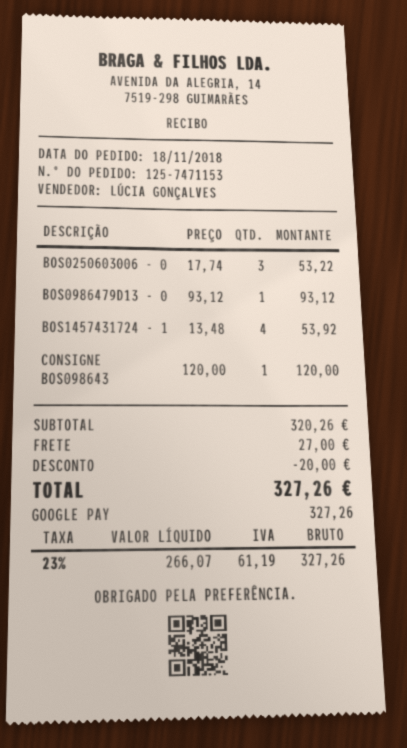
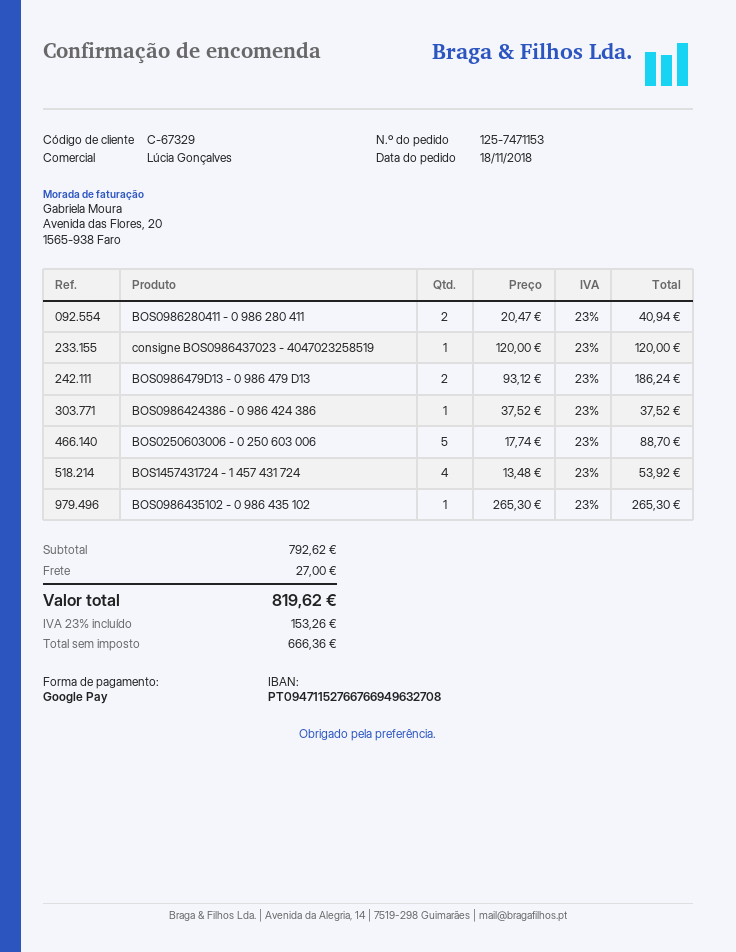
BOS0250603006 - 0: 3 x 17.74 = 53.22 -> 5 x 17.74 = 88.70
BOS0986479D13 - 0: 1 x 93.12 = 93.12 -> 2 x 93.12 = 186.24
BOS0986280411 - 0 986 280 411: none -> 2 x 20.47 = 40.94
BOS0986424386 - 0 986 424 386: none -> 1 x 37.52 = 37.52
BOS0986435102 - 0 986 435 102: none -> 1 x 265.30 = 265.30
subtotal: 320.26 -> 792.62
discount: 20.00 -> none
net: 266.07 -> 666.36
tax: 23% = 61.19 -> 23% = 153.26
total: 327.26 -> 819.62

